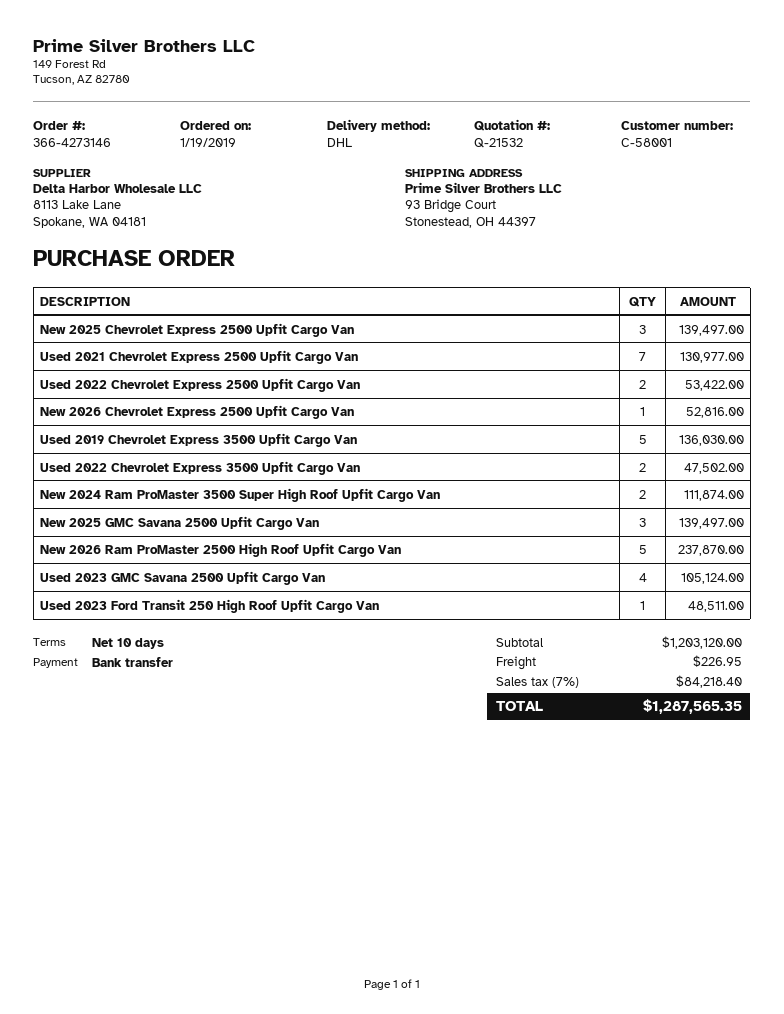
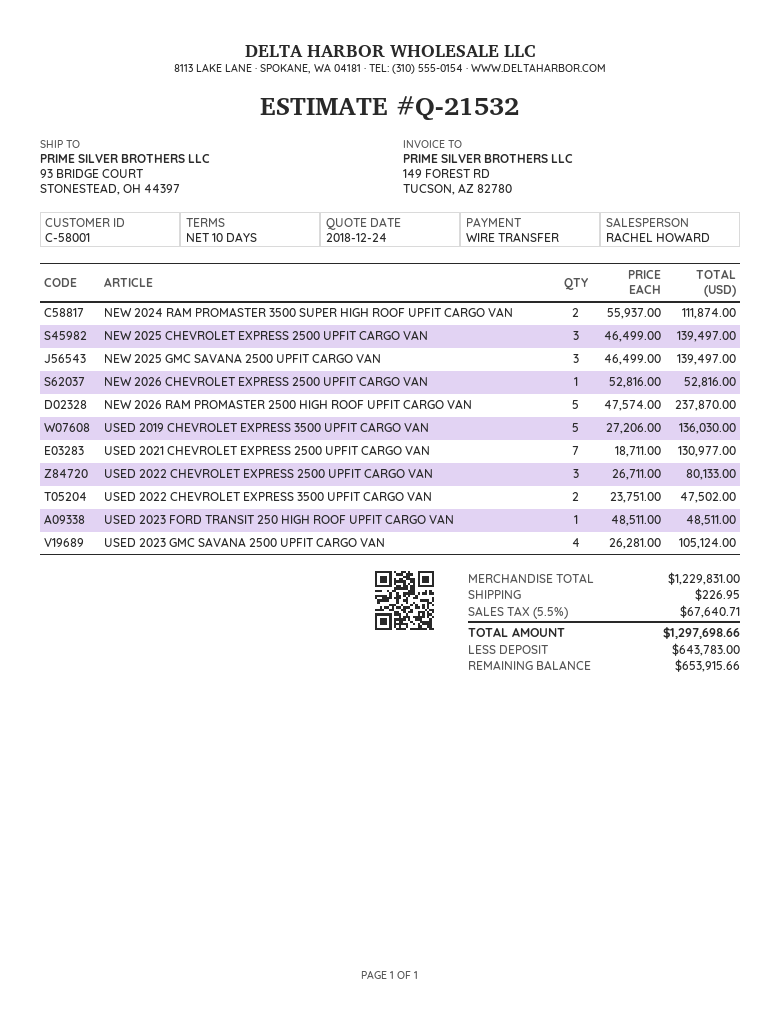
Used 2022 Chevrolet Express 2500 Upfit Cargo Van: 2 for 53422.00 -> 3 for 80133.00
subtotal: 1203120.00 -> 1229831.00
tax: 7% = 84218.40 -> 5.5% = 67640.71
total: 1287565.35 -> 1297698.66

